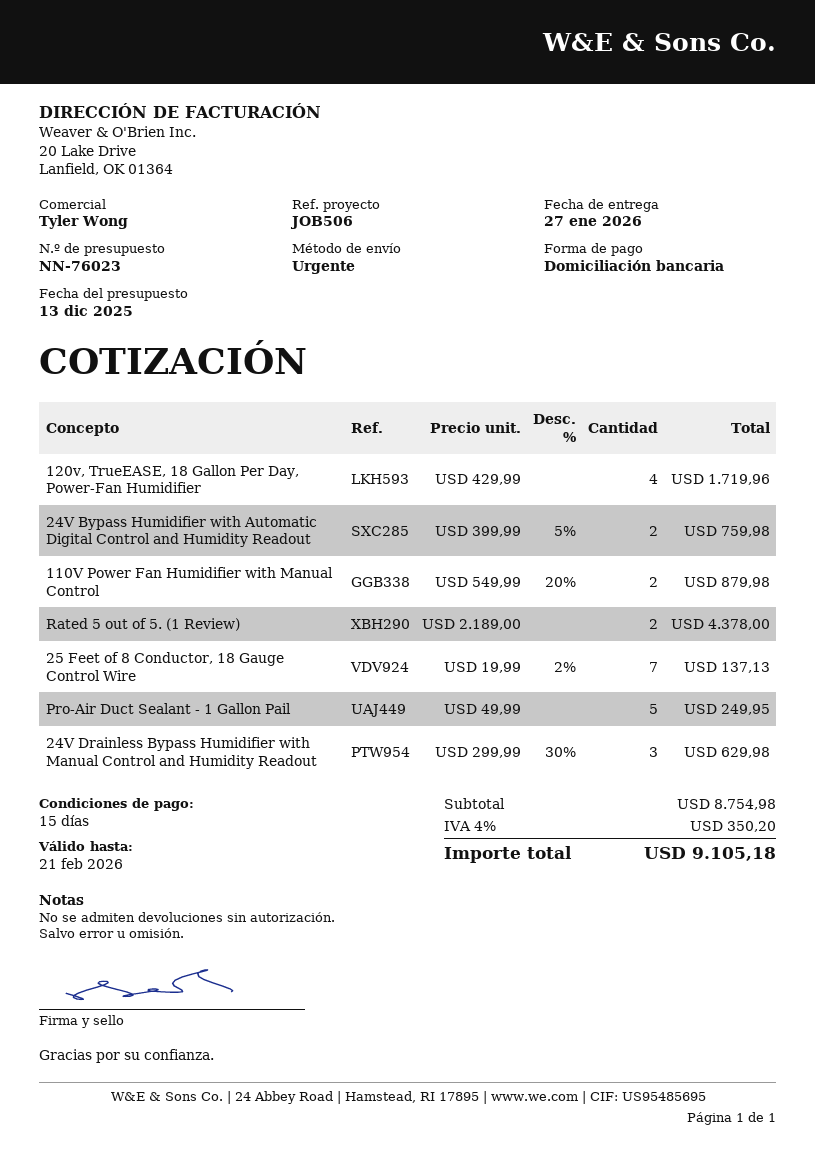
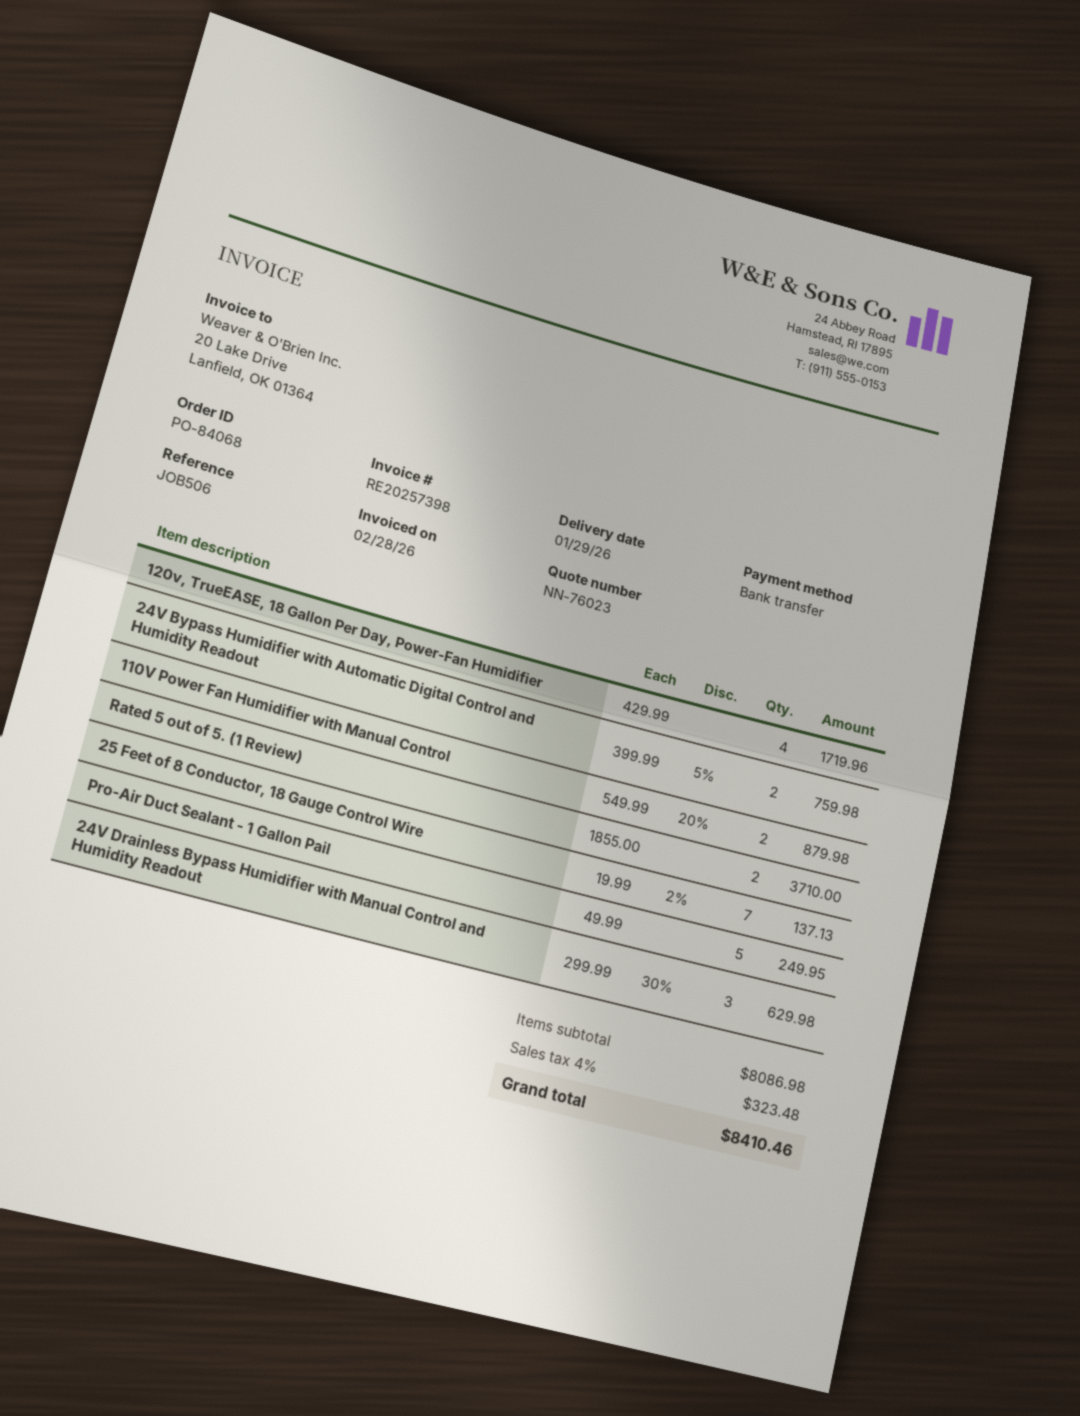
delivery date: 2026-01-27 -> 2026-01-29
payment method: direct debit -> bank transfer
Rated 5 out of 5. (1 Review): 2 x 2189.00 = 4378.00 -> 2 x 1855.00 = 3710.00
subtotal: 8754.98 -> 8086.98
tax: 4% = 350.20 -> 4% = 323.48
total: 9105.18 -> 8410.46

